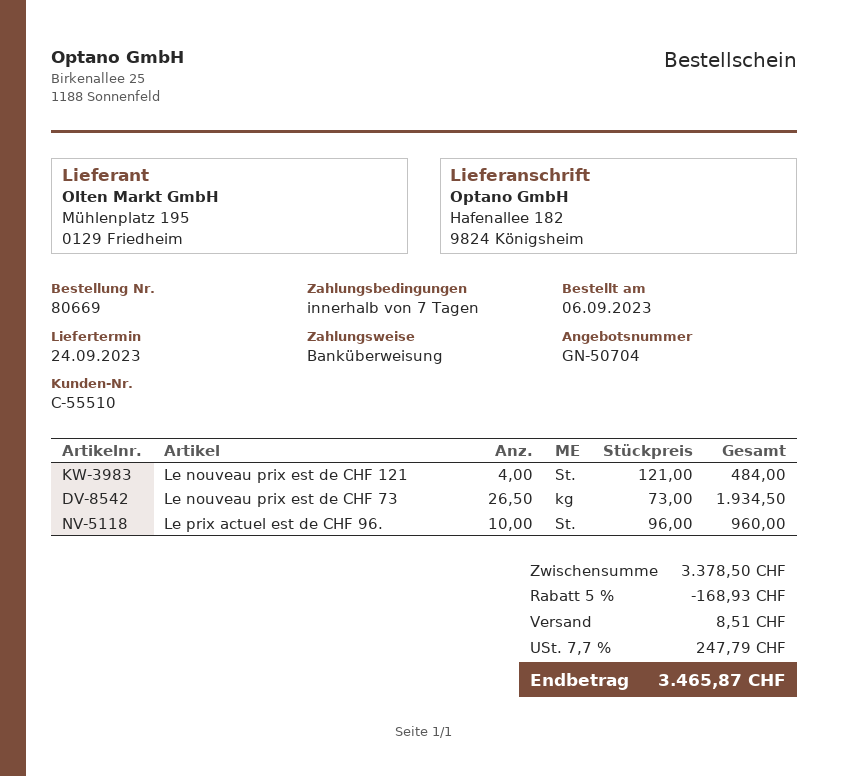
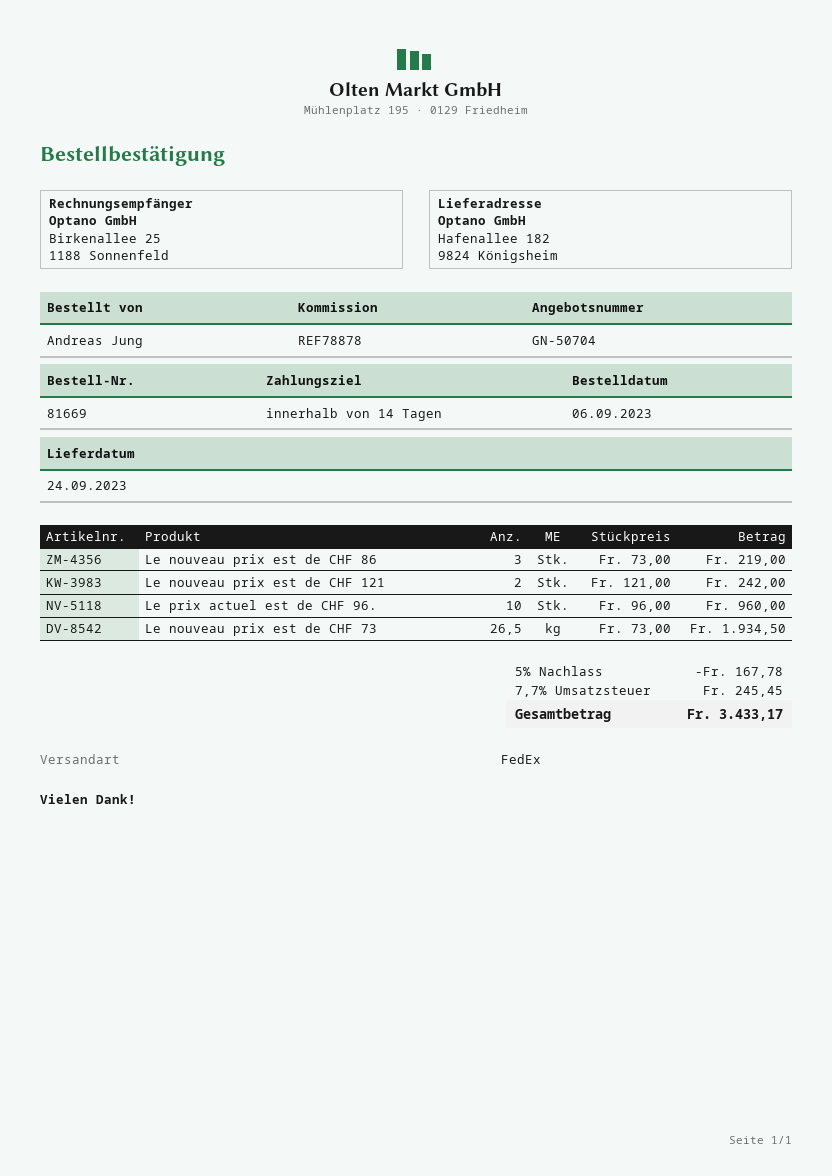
order number: 80669 -> 81669
payment terms: 7 days -> 14 days
Le nouveau prix est de CHF 121: 4 x 121.00 = 484.00 -> 2 x 121.00 = 242.00
Le nouveau prix est de CHF 86: none -> 3 x 73.00 = 219.00
discount: 5% = 168.93 -> 5% = 167.78
shipping: 8.51 -> none
tax: 7.7% = 247.79 -> 7.7% = 245.45
total: 3465.87 -> 3433.17

